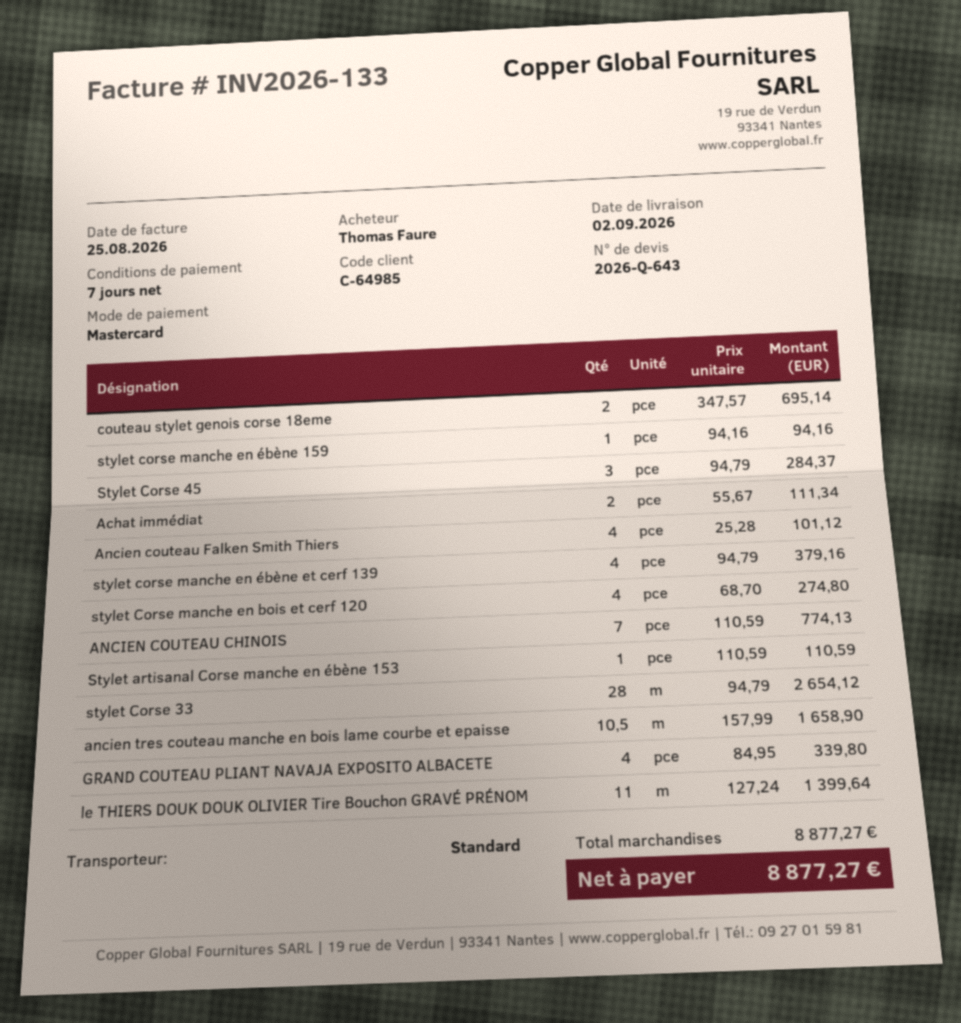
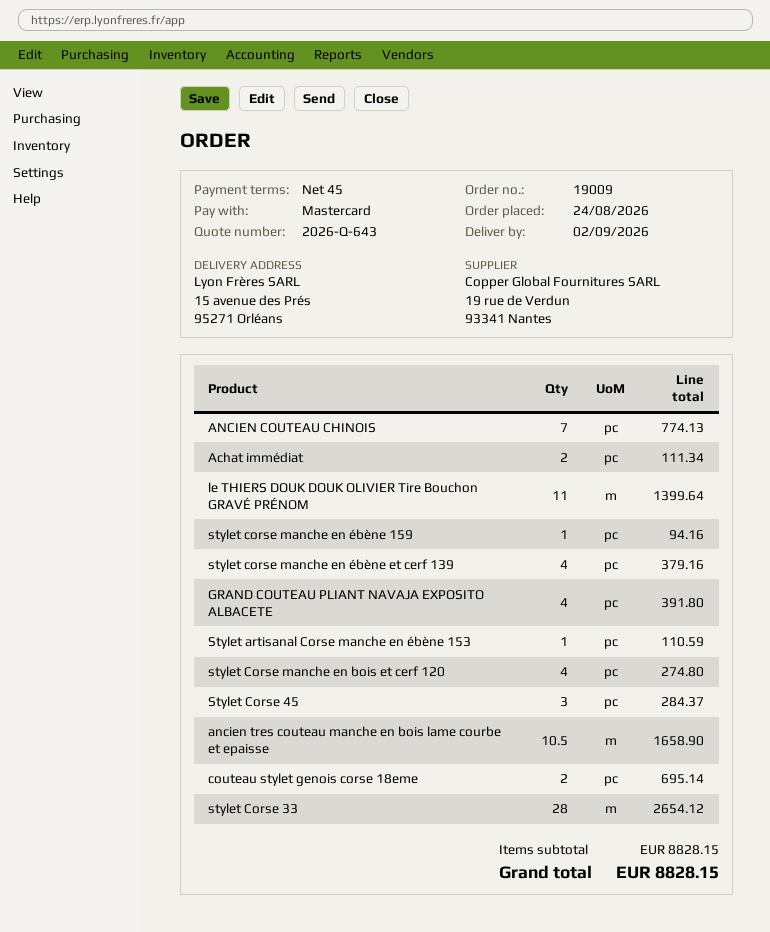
payment terms: 7 days -> 45 days
Ancien couteau Falken Smith Thiers: 4 for 101.12 -> none
GRAND COUTEAU PLIANT NAVAJA EXPOSITO ALBACETE: 4 for 339.80 -> 4 for 391.80
subtotal: 8877.27 -> 8828.15
total: 8877.27 -> 8828.15

